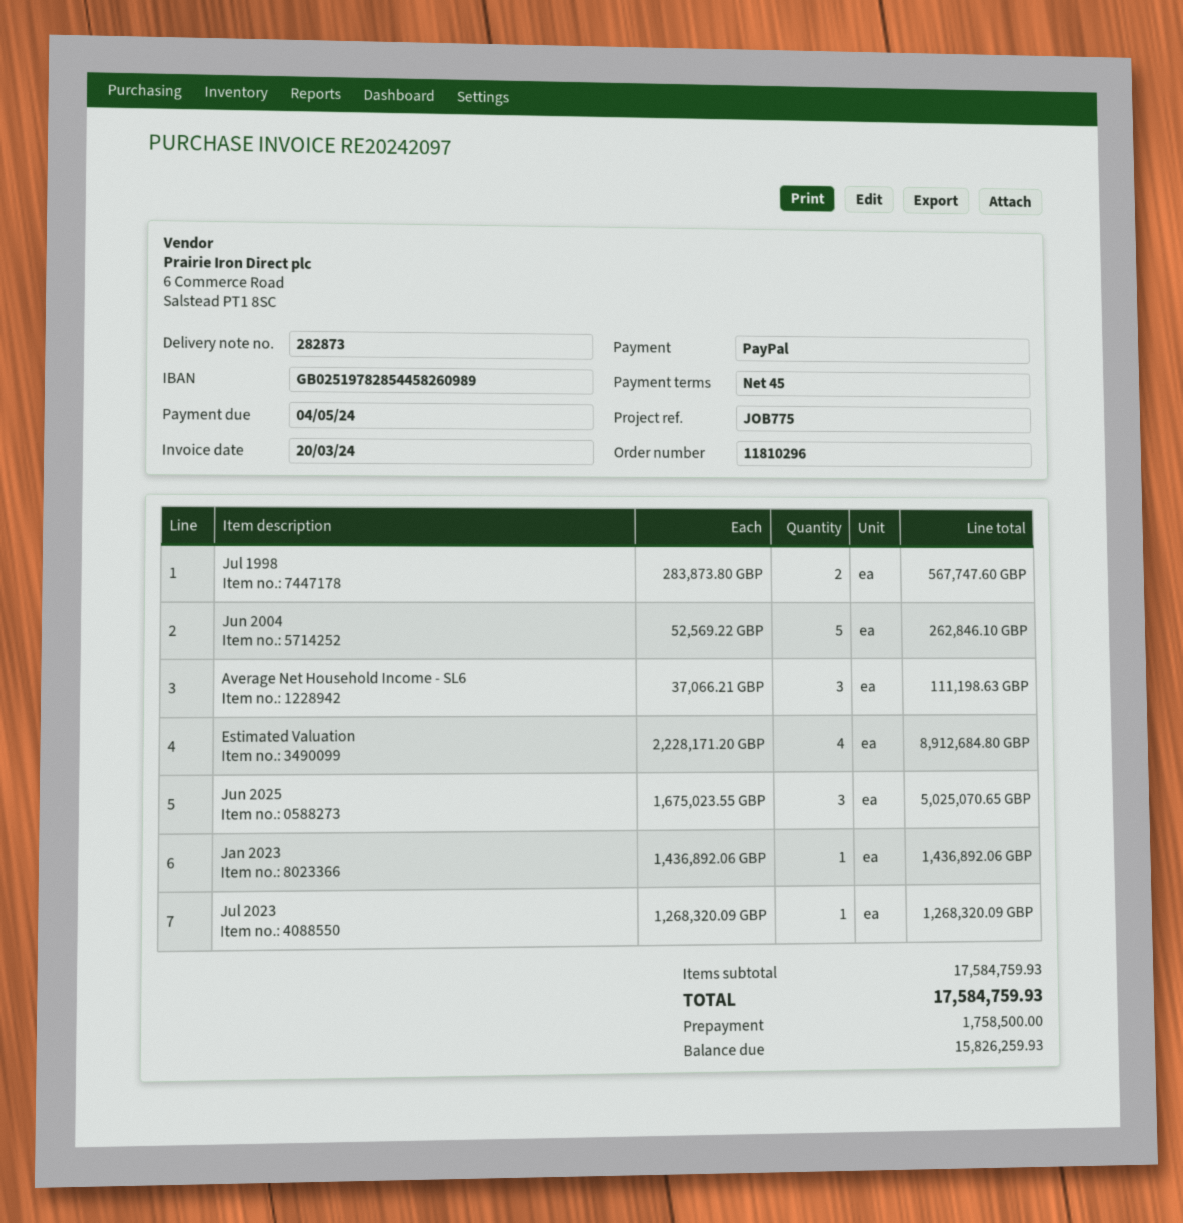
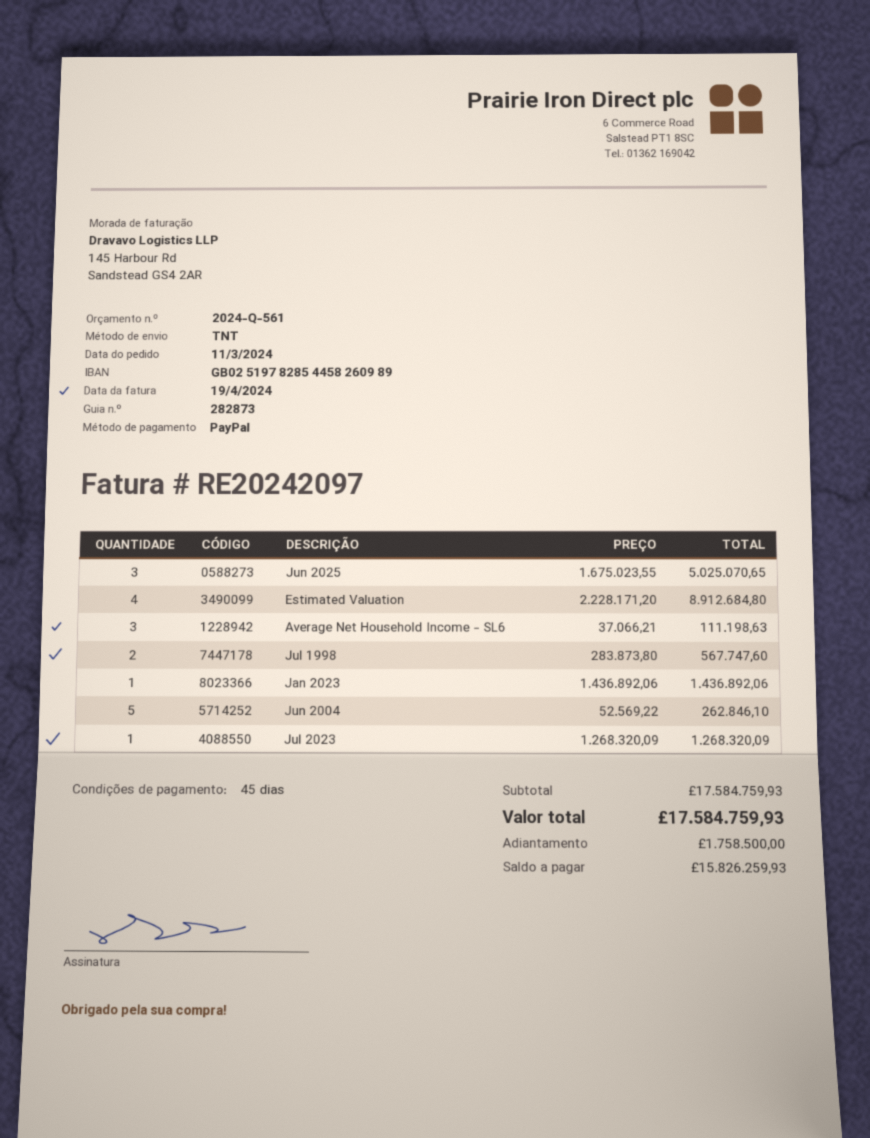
invoice date: 2024-03-20 -> 2024-04-19

